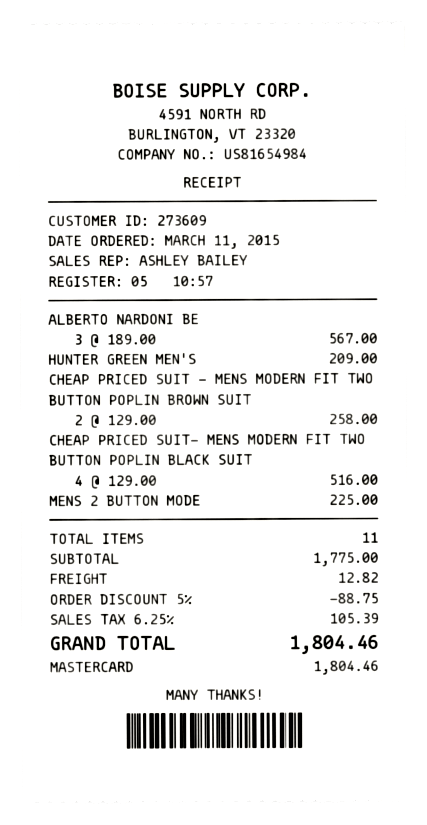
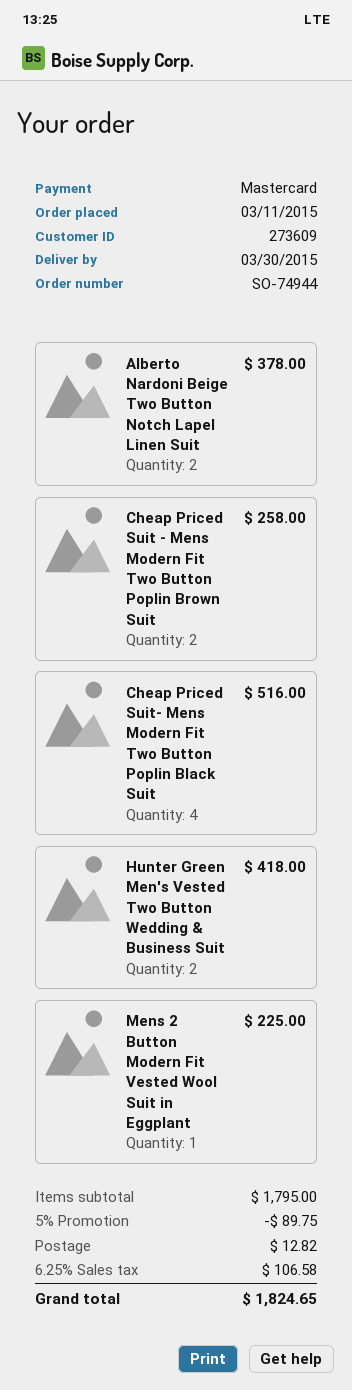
ALBERTO NARDONI BE: 3 for 567.00 -> 2 for 378.00
HUNTER GREEN MEN'S: 1 for 209.00 -> 2 for 418.00
subtotal: 1775.00 -> 1795.00
discount: 5% = 88.75 -> 5% = 89.75
tax: 6.25% = 105.39 -> 6.25% = 106.58
total: 1804.46 -> 1824.65

